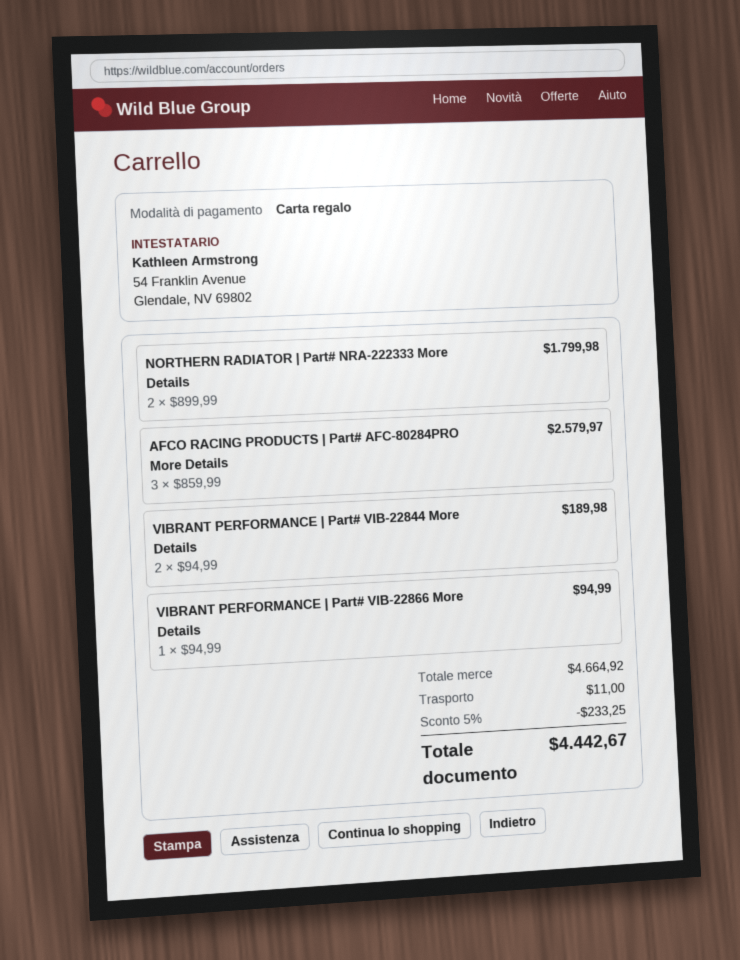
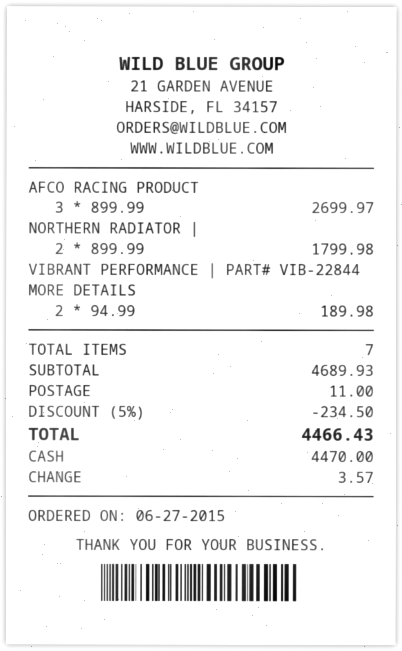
payment method: gift card -> cash
AFCO RACING PRODUCTS | Part# AFC-80284PRO More Details: 3 x 859.99 = 2579.97 -> 3 x 899.99 = 2699.97
VIBRANT PERFORMANCE | Part# VIB-22866 More Details: 1 x 94.99 = 94.99 -> none
subtotal: 4664.92 -> 4689.93
discount: 5% = 233.25 -> 5% = 234.50
total: 4442.67 -> 4466.43

